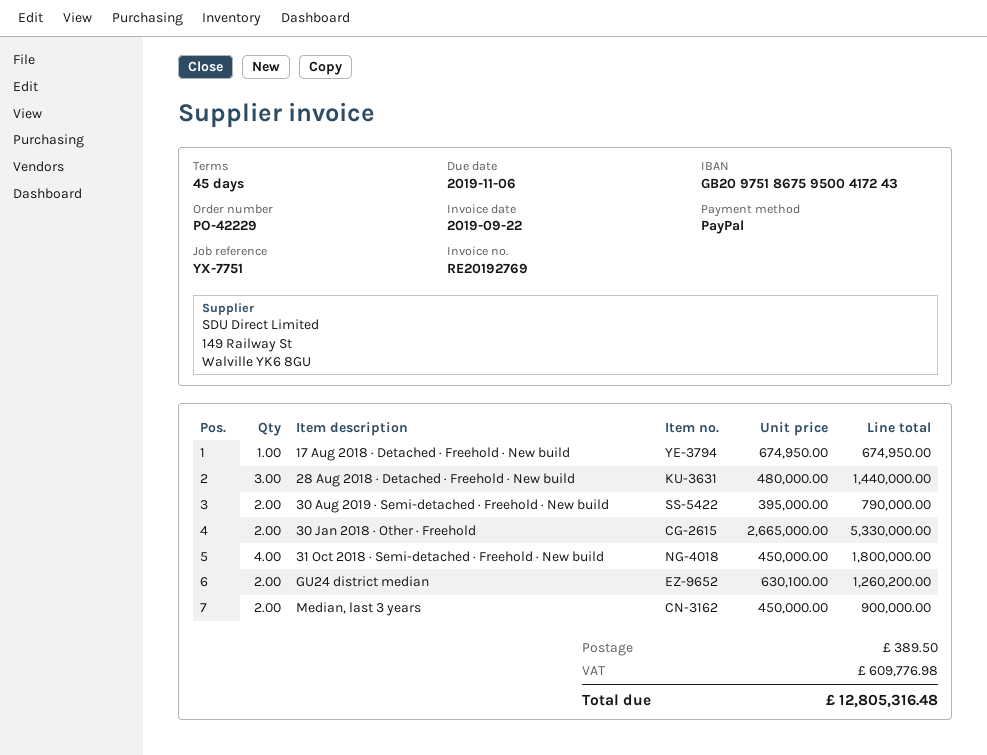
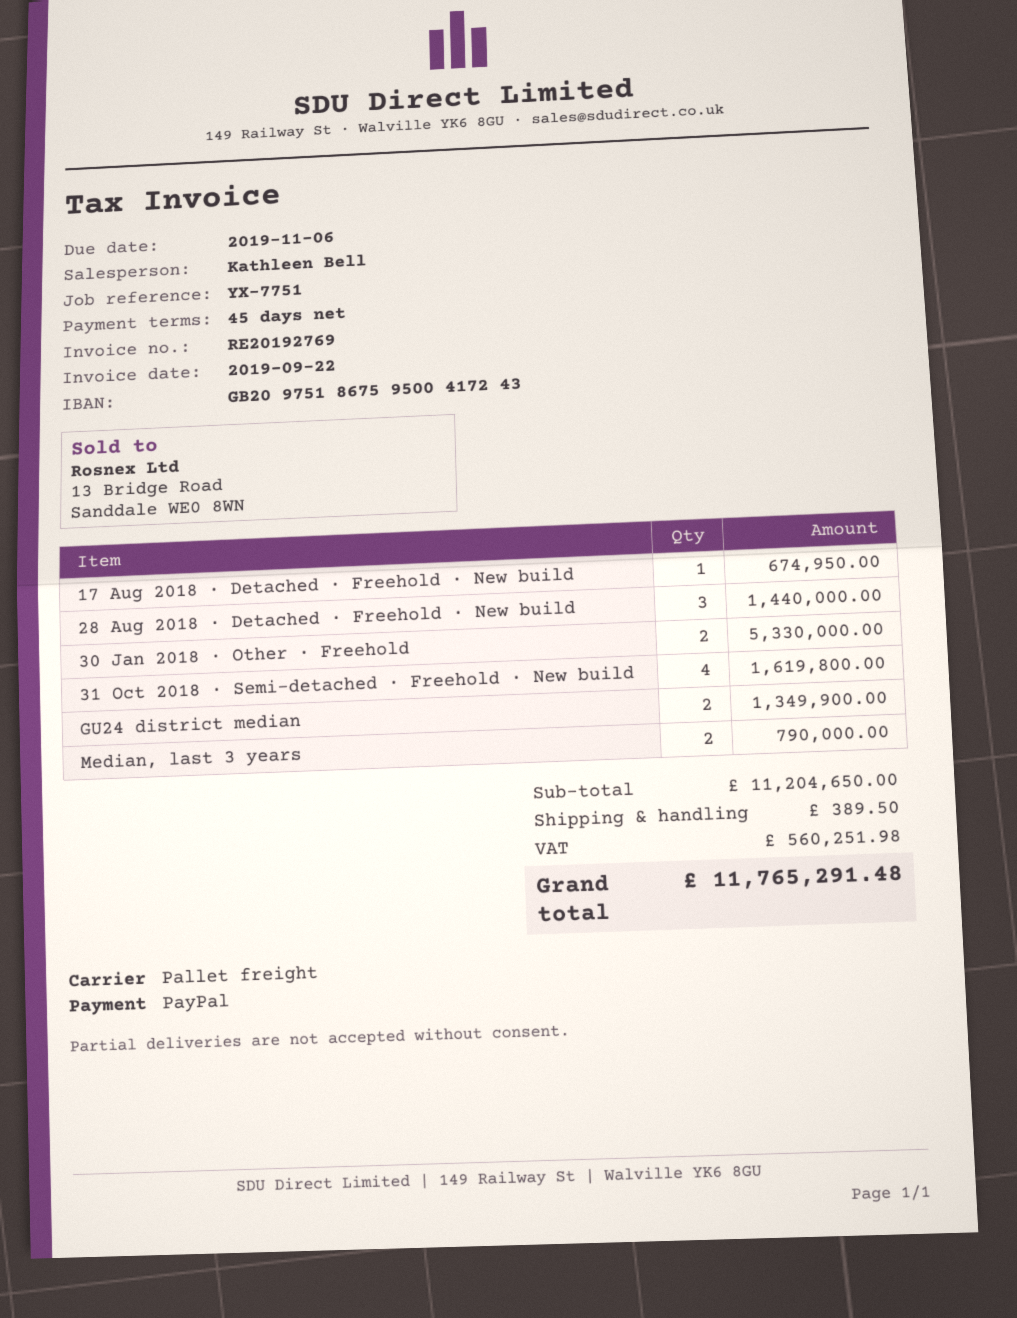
30 Aug 2019 · Semi-detached · Freehold · New build: 2 for 790000.00 -> none
31 Oct 2018 · Semi-detached · Freehold · New build: 4 for 1800000.00 -> 4 for 1619800.00
GU24 district median: 2 for 1260200.00 -> 2 for 1349900.00
Median, last 3 years: 2 for 900000.00 -> 2 for 790000.00
tax: 609776.98 -> 560251.98
total: 12805316.48 -> 11765291.48

